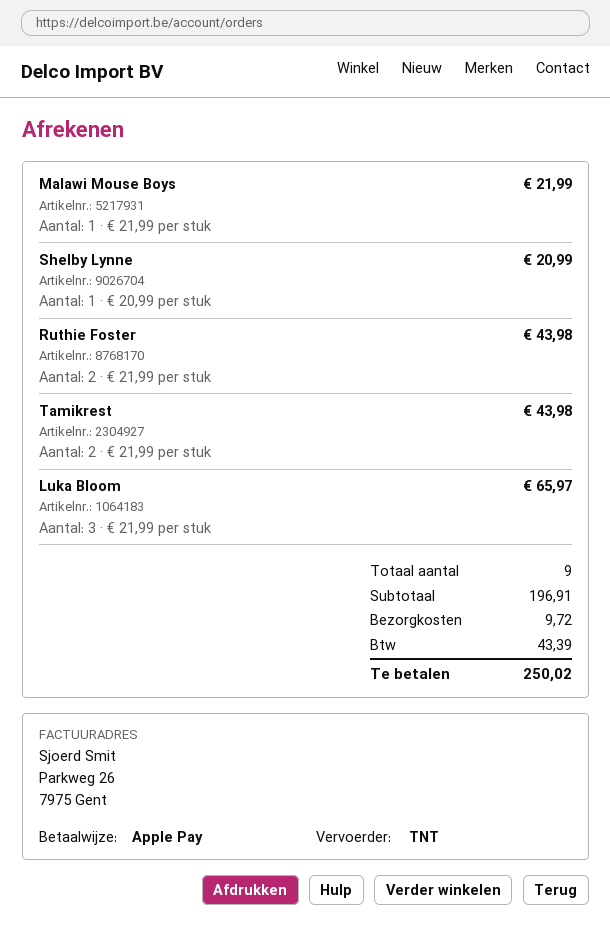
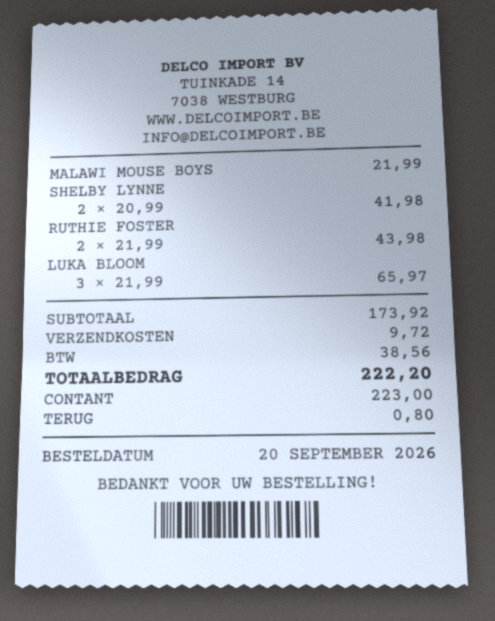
payment method: Apple Pay -> cash
Shelby Lynne: 1 x 20.99 = 20.99 -> 2 x 20.99 = 41.98
Tamikrest: 2 x 21.99 = 43.98 -> none
subtotal: 196.91 -> 173.92
tax: 43.39 -> 38.56
total: 250.02 -> 222.20

